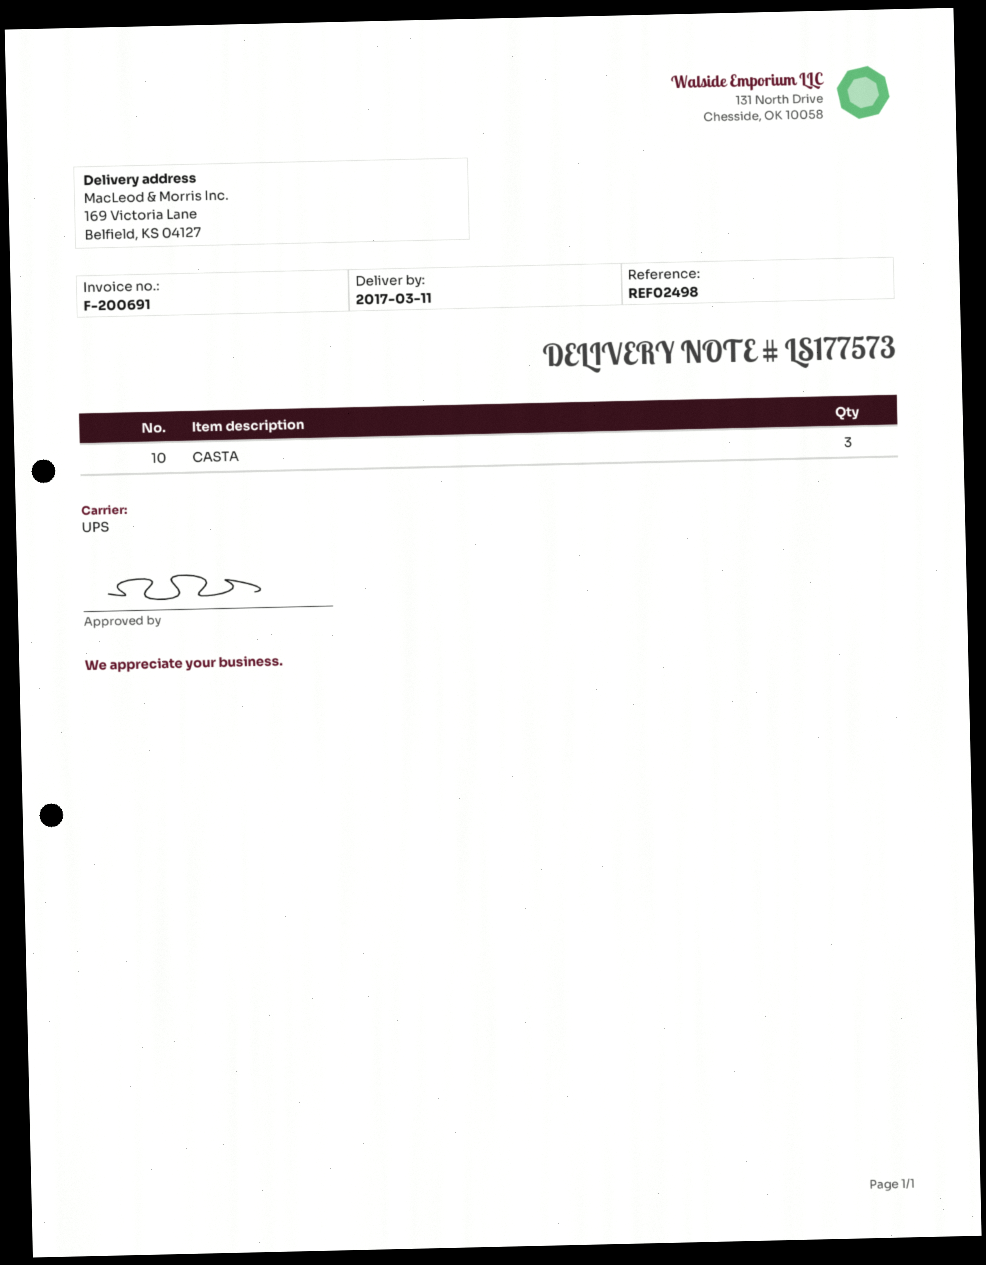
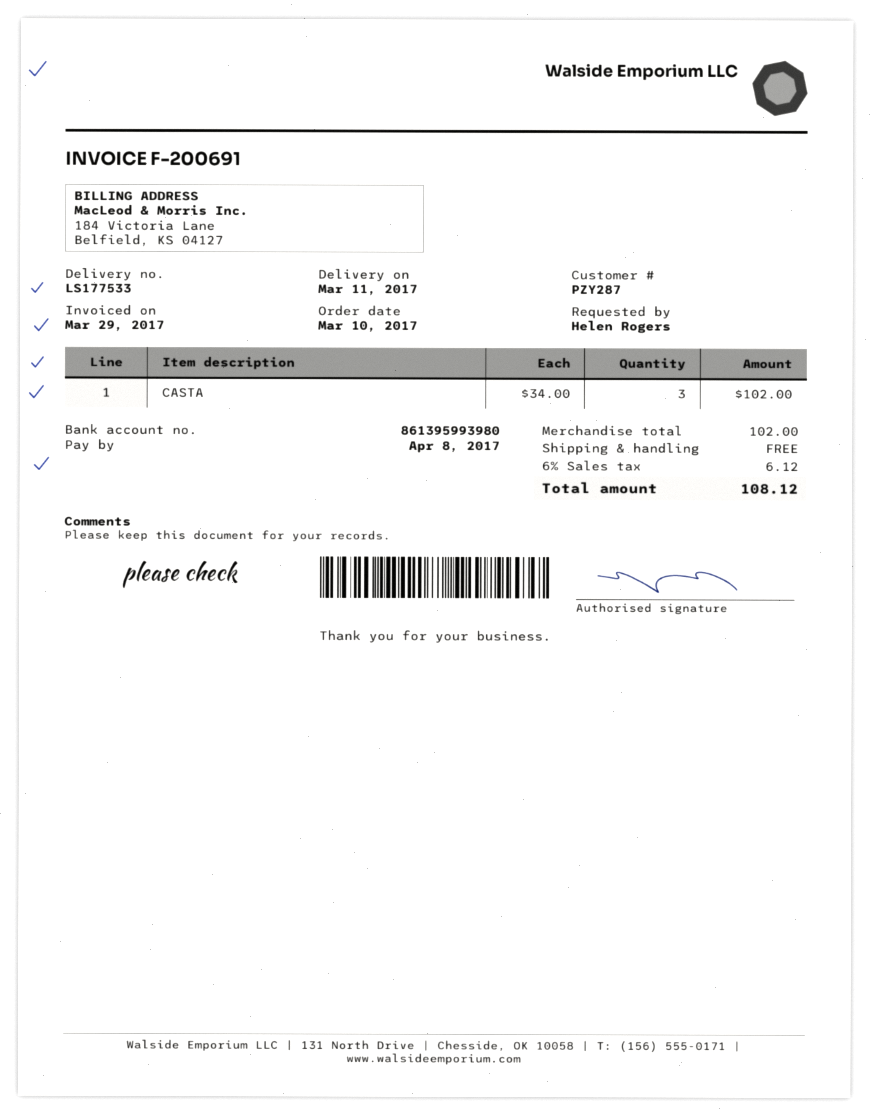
delivery note number: LS177573 -> LS177533

